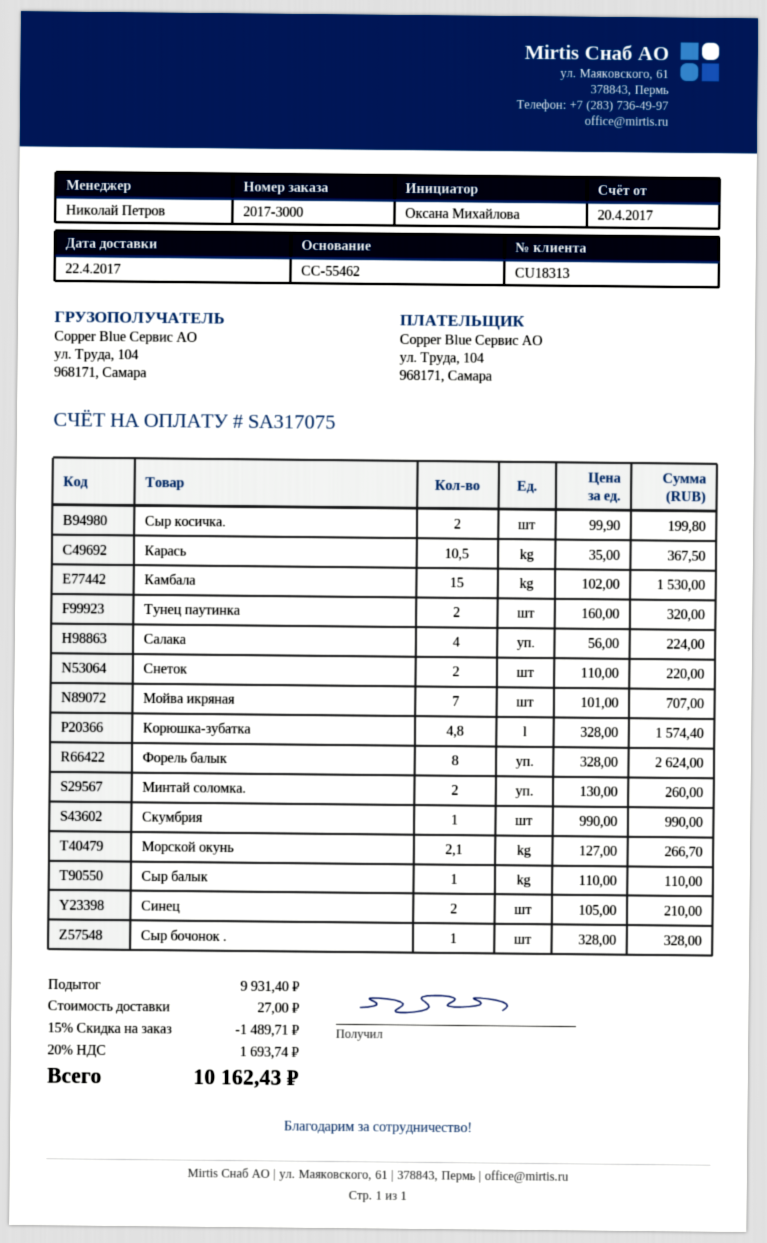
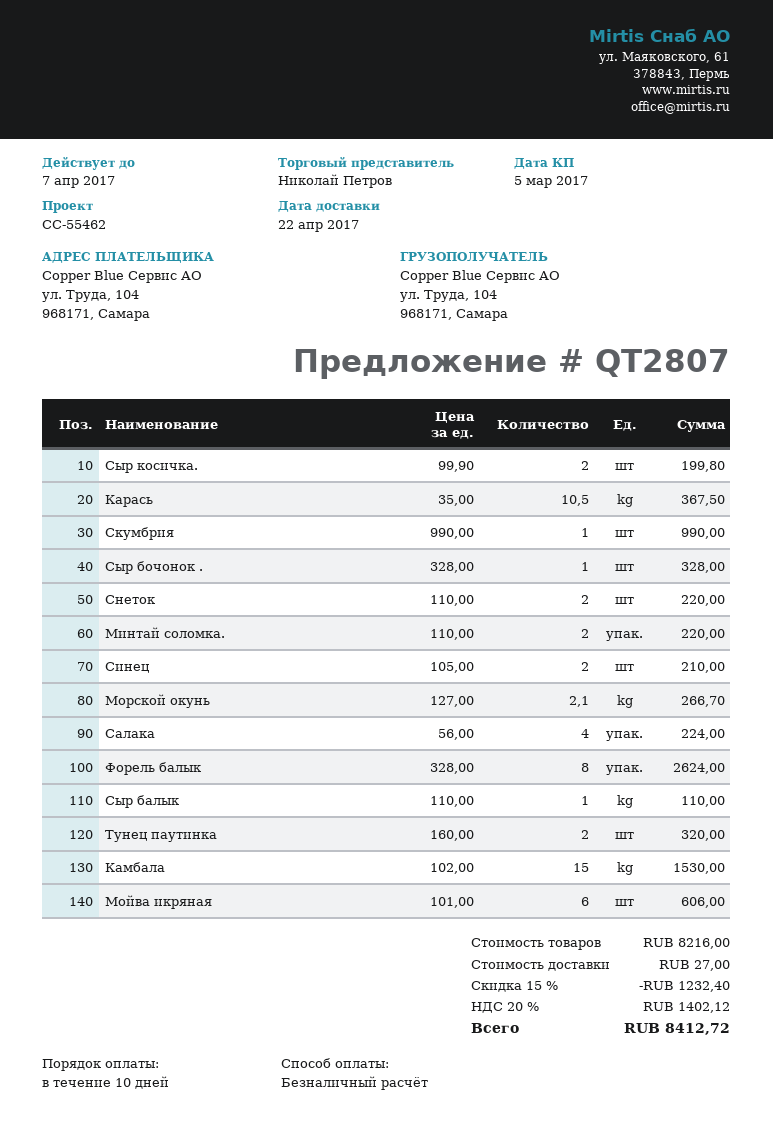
Мойва икряная: 7 x 101.00 = 707.00 -> 6 x 101.00 = 606.00
Корюшка-зубатка: 4.8 x 328.00 = 1574.40 -> none
Минтай соломка.: 2 x 130.00 = 260.00 -> 2 x 110.00 = 220.00
subtotal: 9931.40 -> 8216.00
discount: 15% = 1489.71 -> 15% = 1232.40
tax: 20% = 1693.74 -> 20% = 1402.12
total: 10162.43 -> 8412.72

